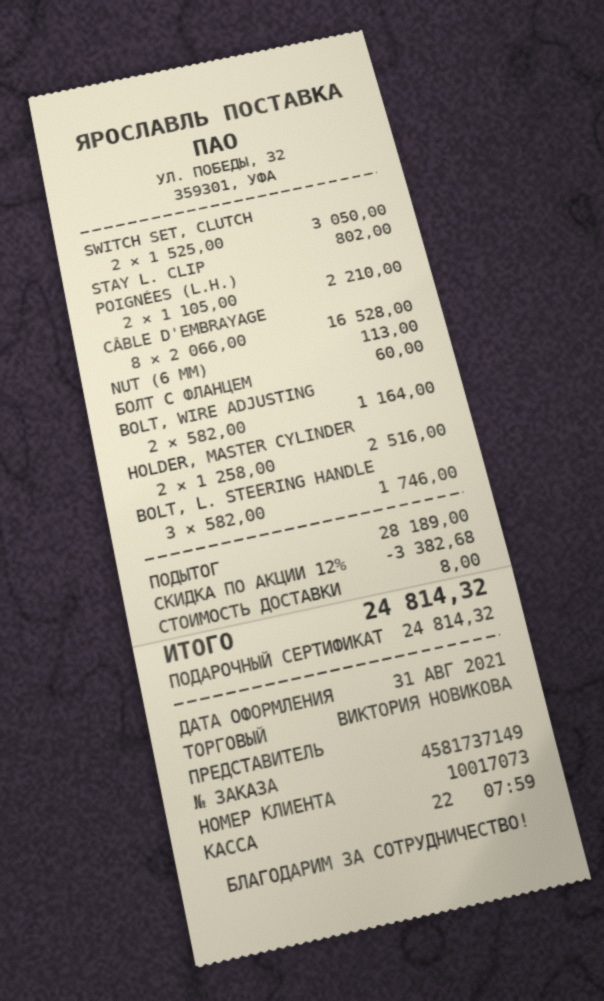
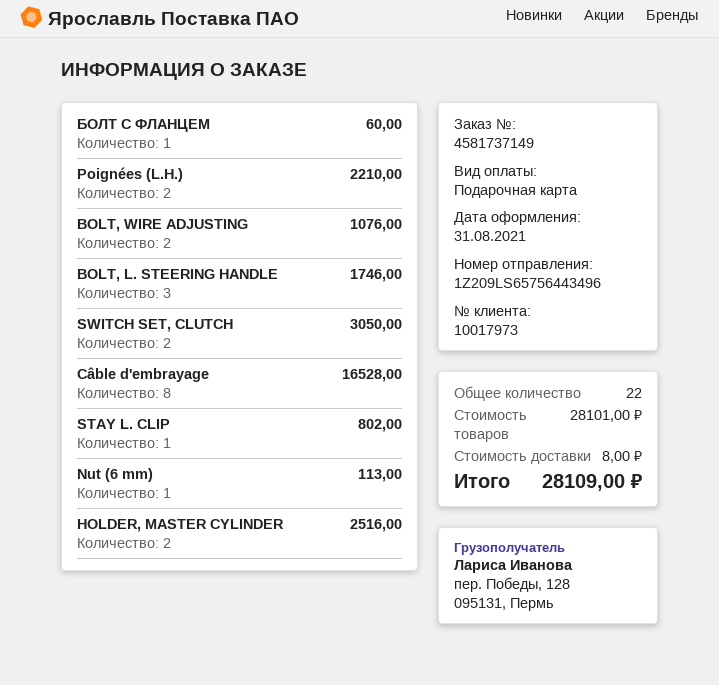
customer number: 10017073 -> 10017973
BOLT, WIRE ADJUSTING: 2 for 1164.00 -> 2 for 1076.00
subtotal: 28189.00 -> 28101.00
discount: 12% = 3382.68 -> none
total: 24814.32 -> 28109.00

